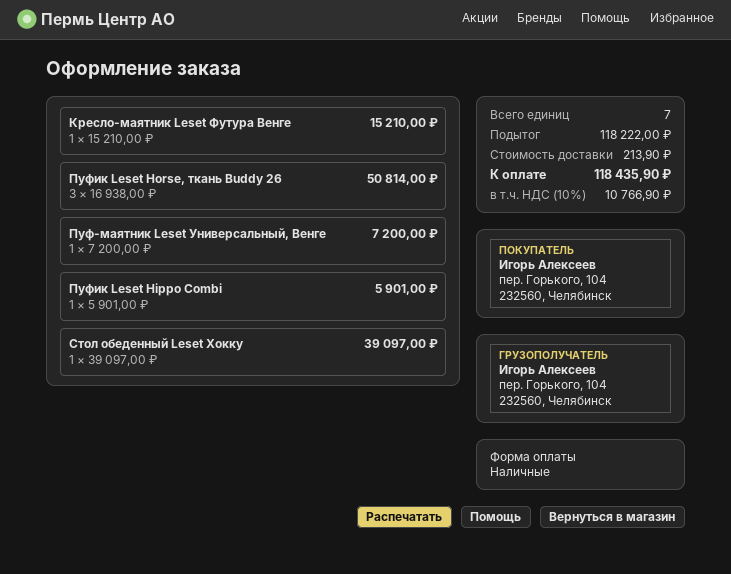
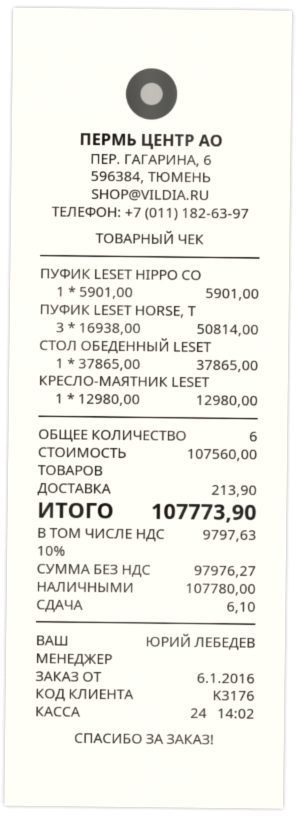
Кресло-маятник Leset Футура Венге: 1 x 15210.00 = 15210.00 -> 1 x 12980.00 = 12980.00
Пуф-маятник Leset Универсальный, Венге: 1 x 7200.00 = 7200.00 -> none
Стол обеденный Leset Хокку: 1 x 39097.00 = 39097.00 -> 1 x 37865.00 = 37865.00
total quantity: 7 -> 6
subtotal: 118222.00 -> 107560.00
tax: 10% = 10766.90 -> 10% = 9797.63
total: 118435.90 -> 107773.90

